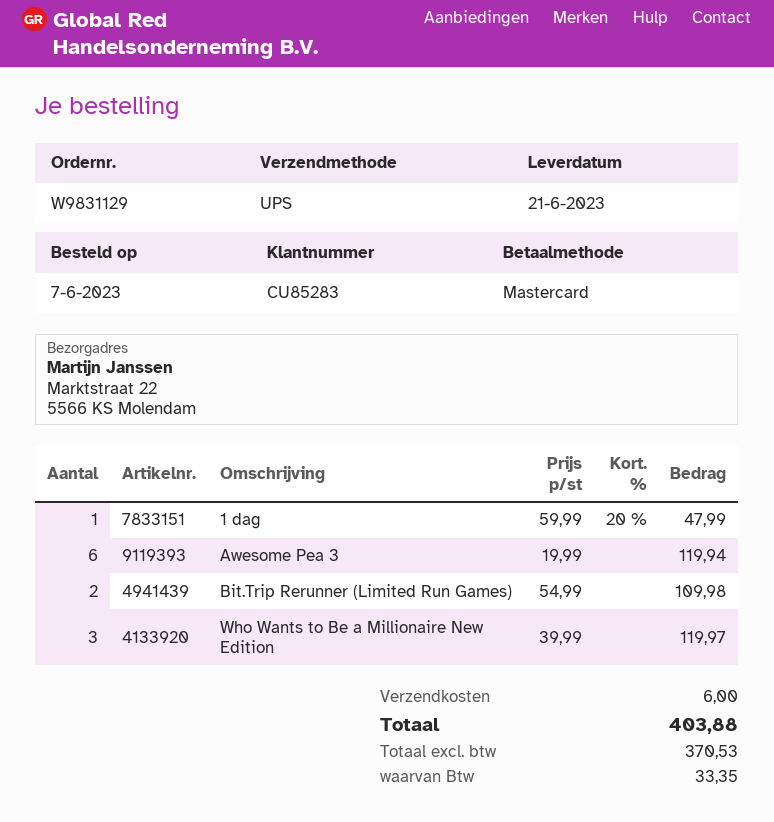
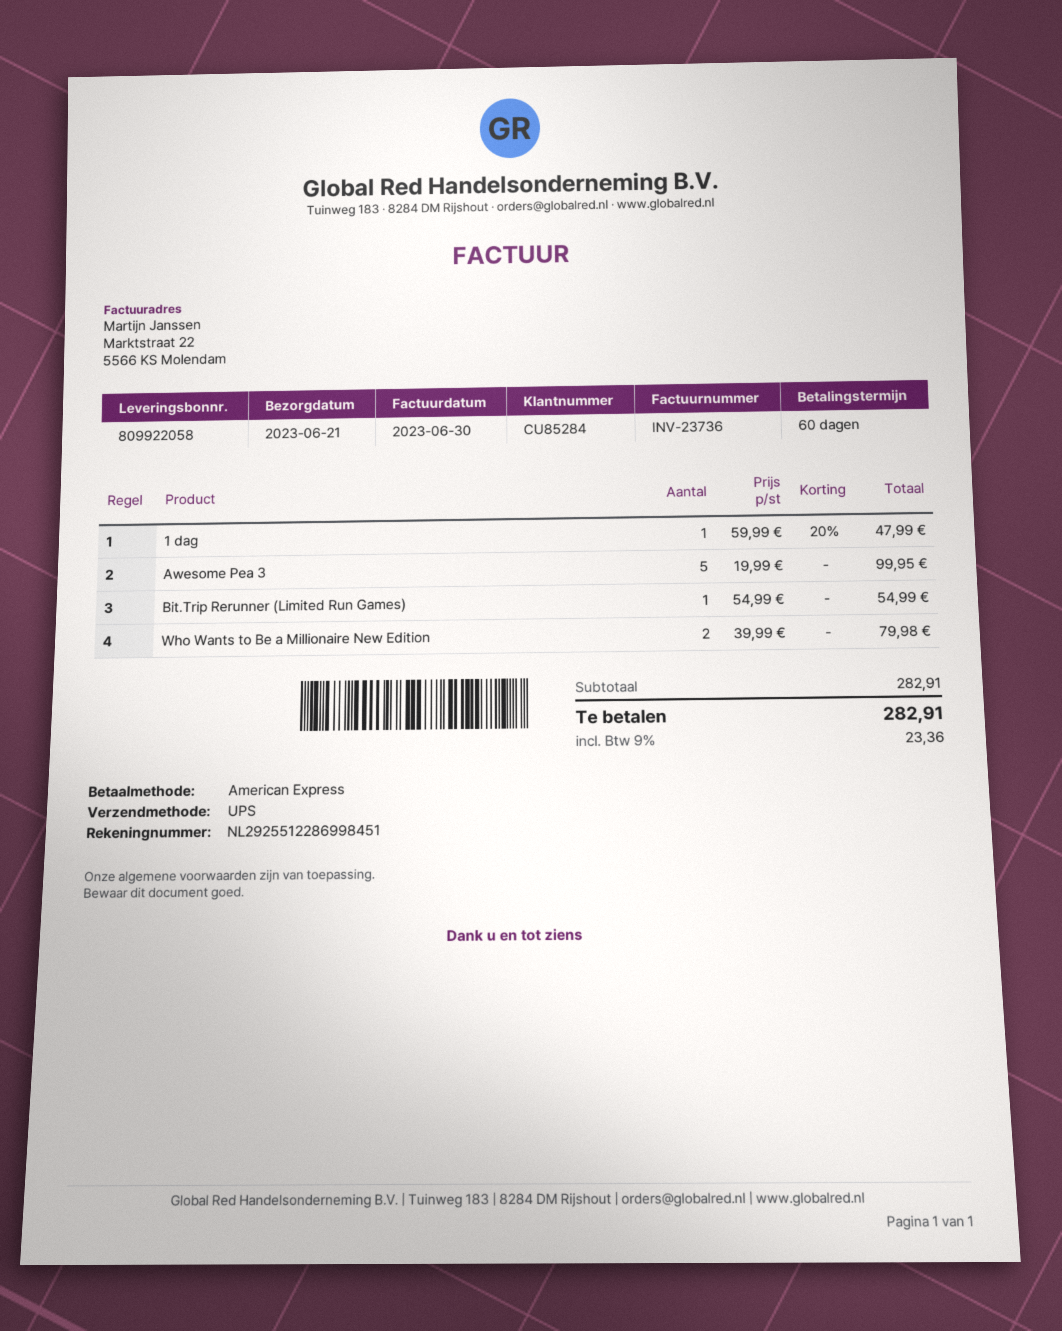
customer number: CU85283 -> CU85284
payment method: Mastercard -> American Express
Awesome Pea 3: 6 x 19.99 = 119.94 -> 5 x 19.99 = 99.95
Bit.Trip Rerunner (Limited Run Games): 2 x 54.99 = 109.98 -> 1 x 54.99 = 54.99
Who Wants to Be a Millionaire New Edition: 3 x 39.99 = 119.97 -> 2 x 39.99 = 79.98
shipping: 6.00 -> none
tax: 33.35 -> 23.36
total: 403.88 -> 282.91

